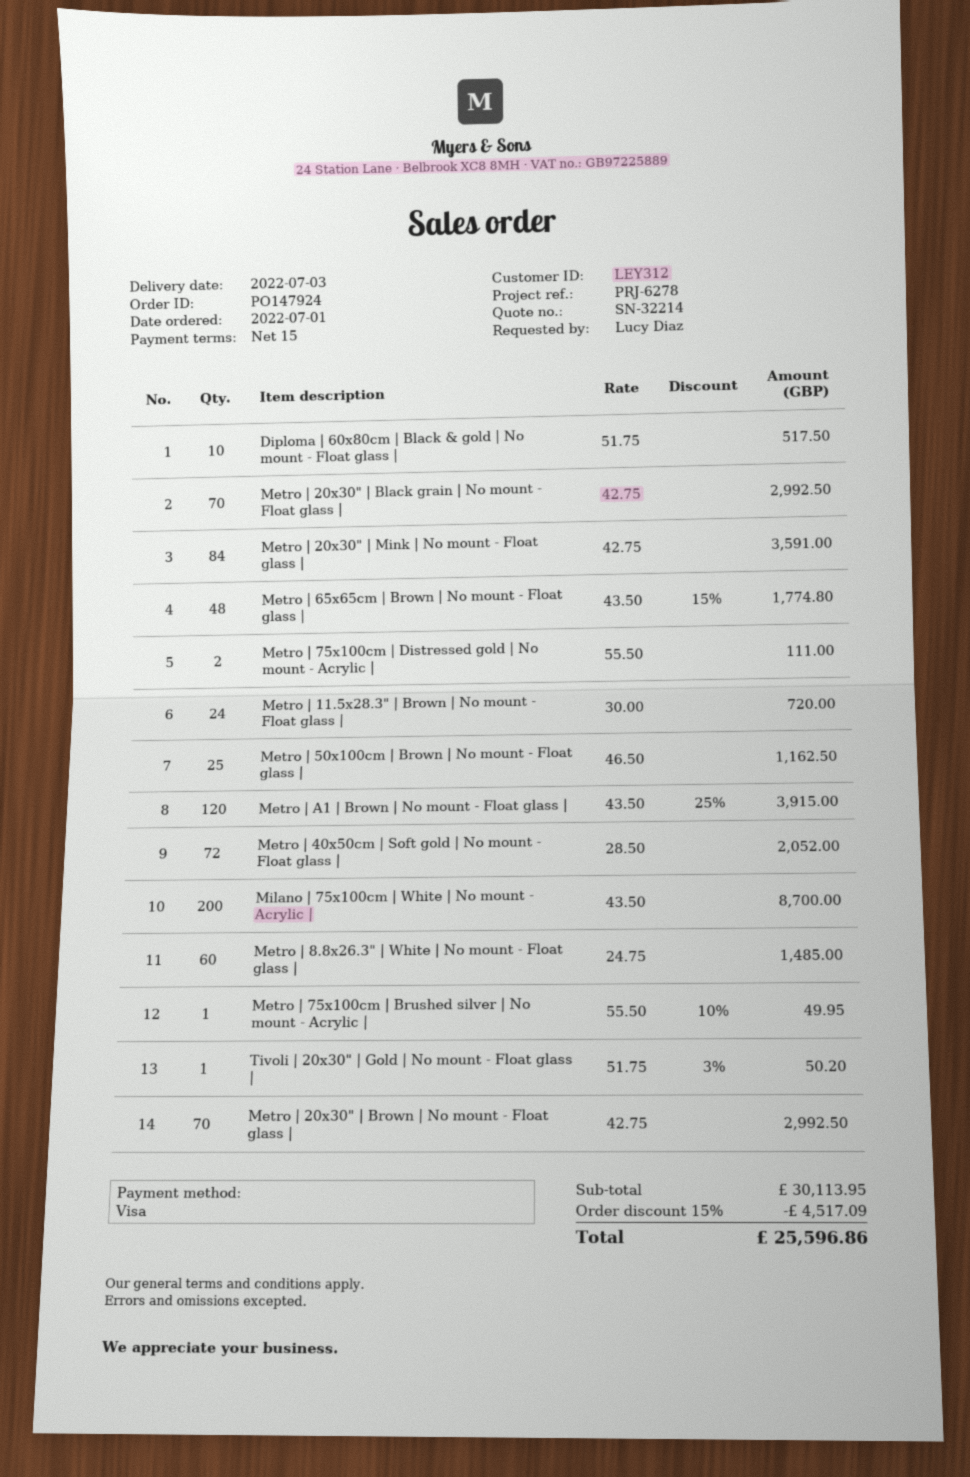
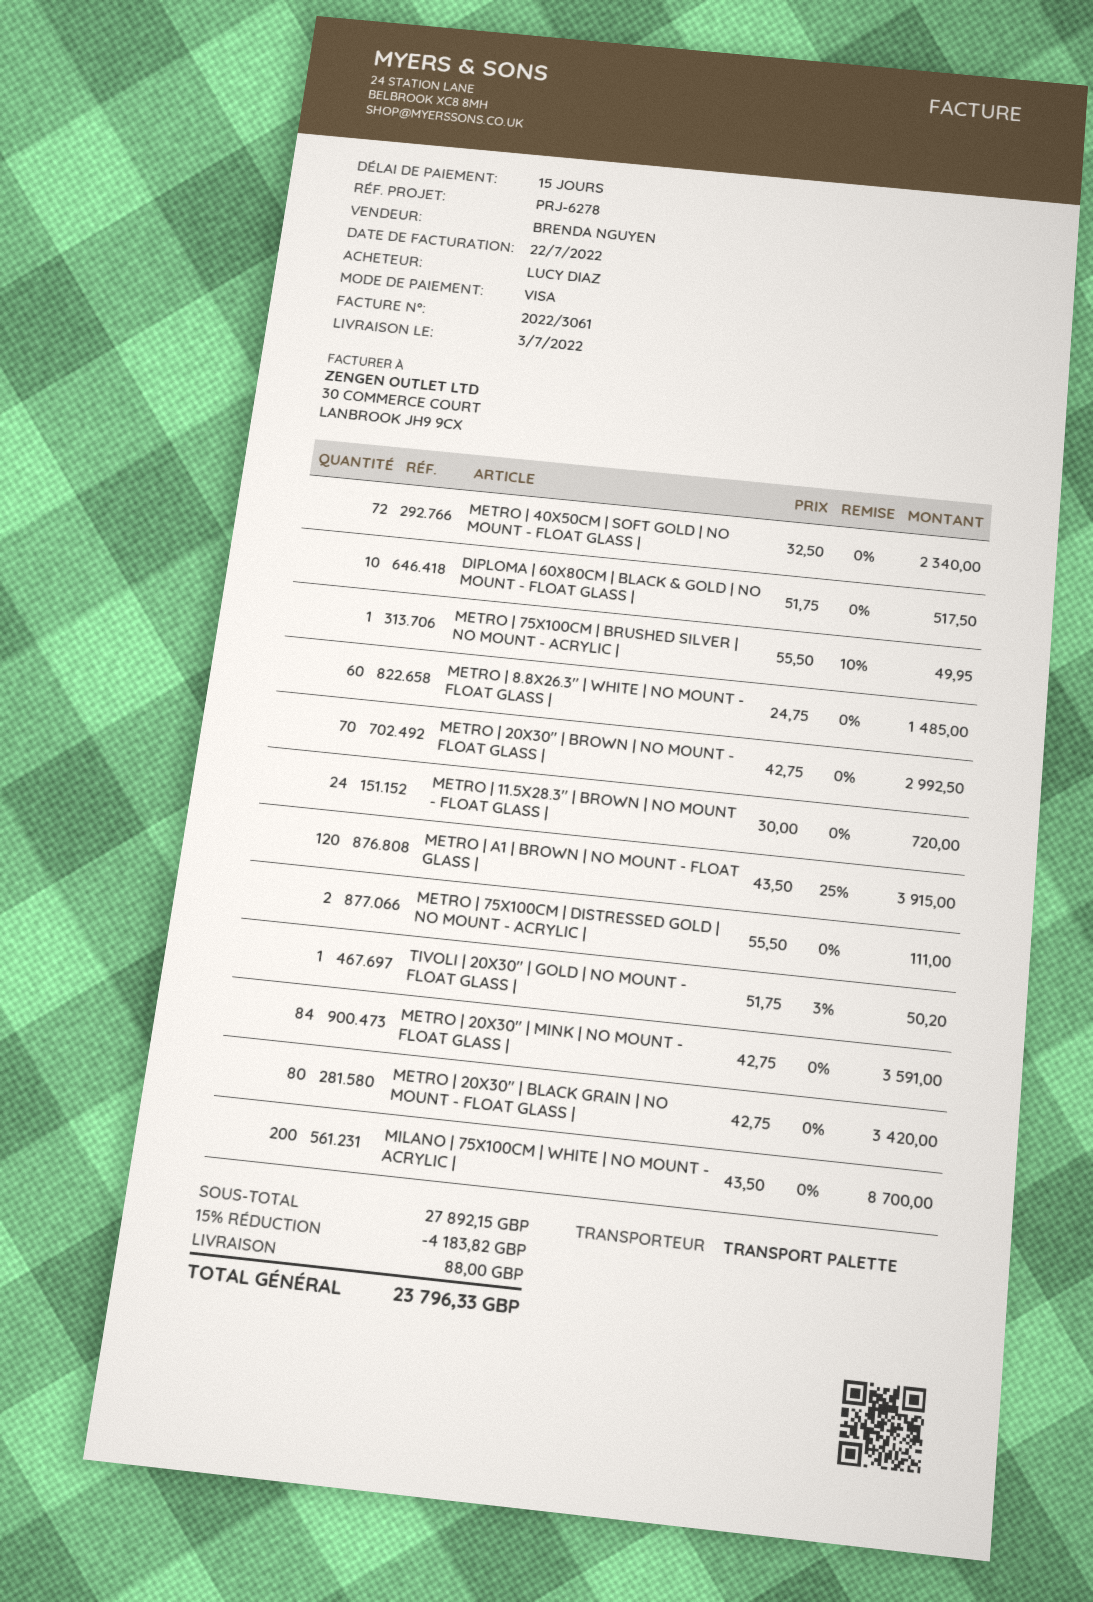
Metro | 20x30" | Black grain | No mount - Float glass |: 70 x 42.75 = 2992.50 -> 80 x 42.75 = 3420.00
Metro | 65x65cm | Brown | No mount - Float glass |: 48 x 43.50 - 15% = 1774.80 -> none
Metro | 50x100cm | Brown | No mount - Float glass |: 25 x 46.50 = 1162.50 -> none
Metro | 40x50cm | Soft gold | No mount - Float glass |: 72 x 28.50 = 2052.00 -> 72 x 32.50 = 2340.00
subtotal: 30113.95 -> 27892.15
discount: 15% = 4517.09 -> 15% = 4183.82
shipping: none -> 88.00
total: 25596.86 -> 23796.33

